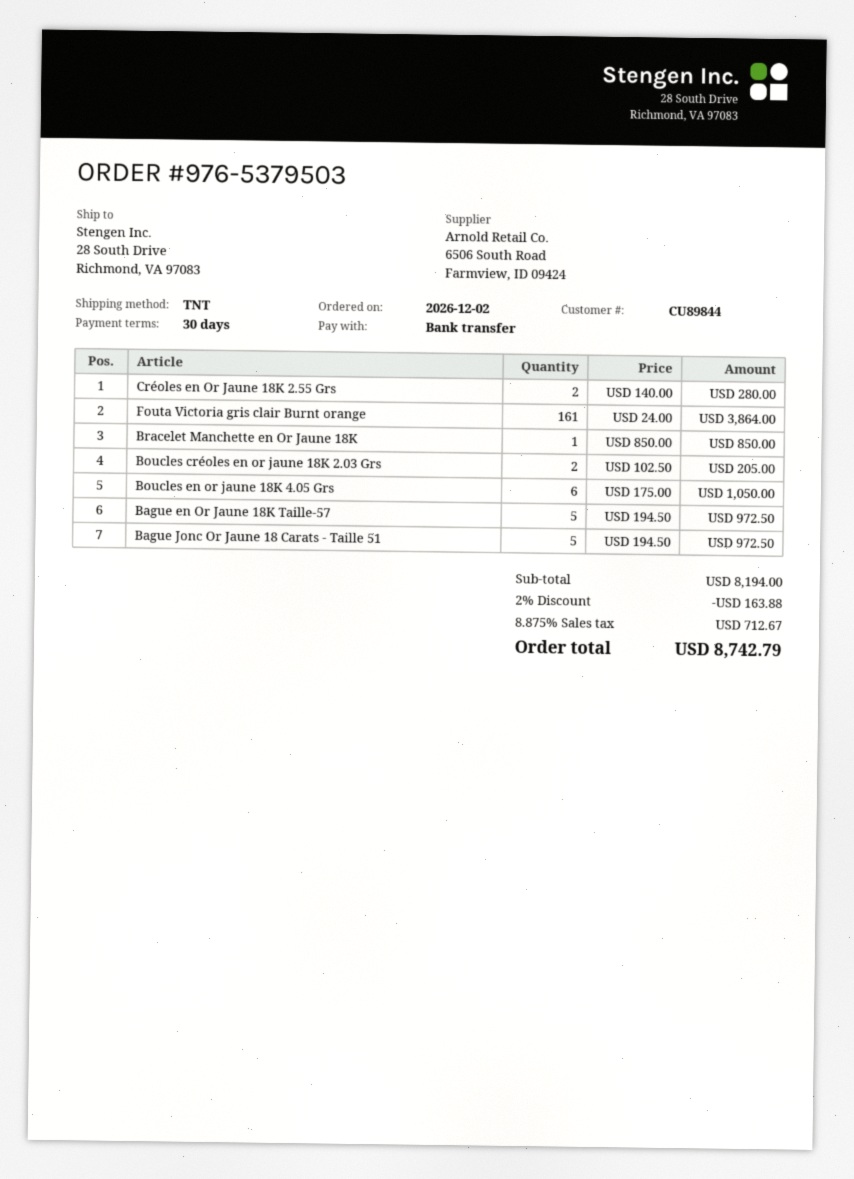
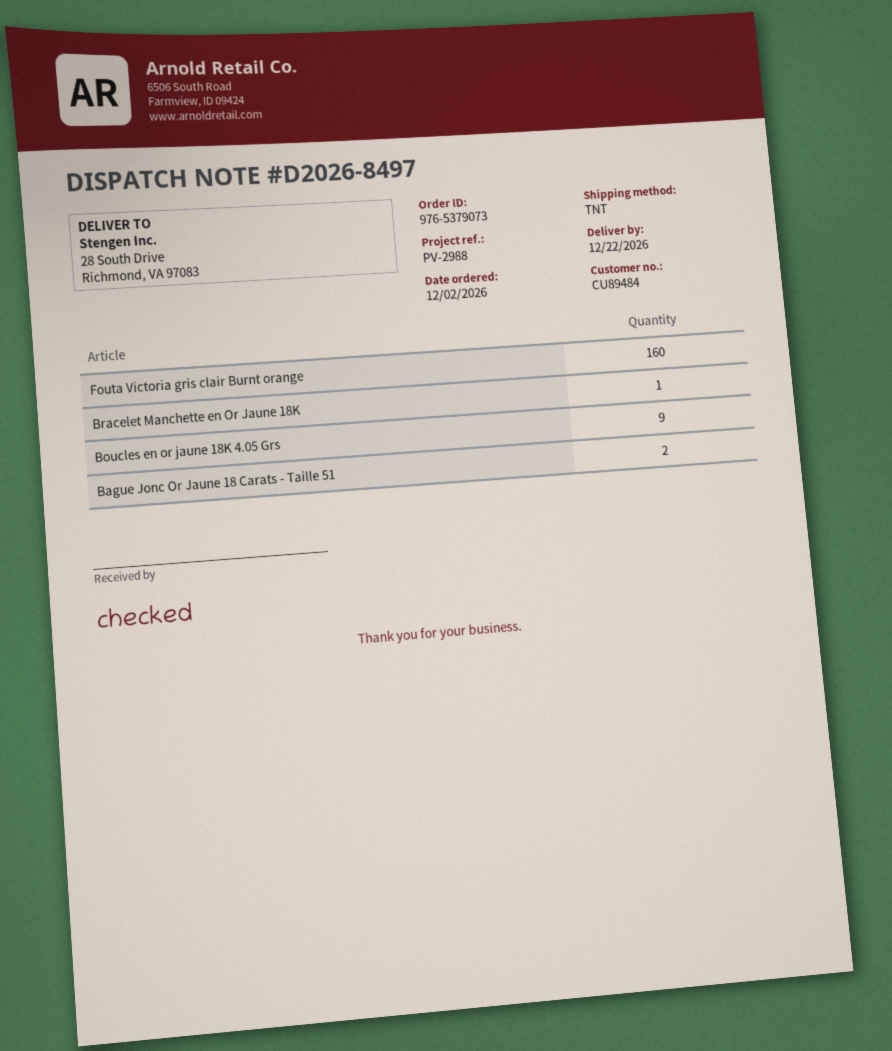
order number: 976-5379503 -> 976-5379073
customer number: CU89844 -> CU89484
Créoles en Or Jaune 18K 2.55 Grs: 2 -> none
Fouta Victoria gris clair Burnt orange: 161 -> 160
Boucles créoles en or jaune 18K 2.03 Grs: 2 -> none
Boucles en or jaune 18K 4.05 Grs: 6 -> 9
Bague en Or Jaune 18K Taille-57: 5 -> none
Bague Jonc Or Jaune 18 Carats - Taille 51: 5 -> 2

